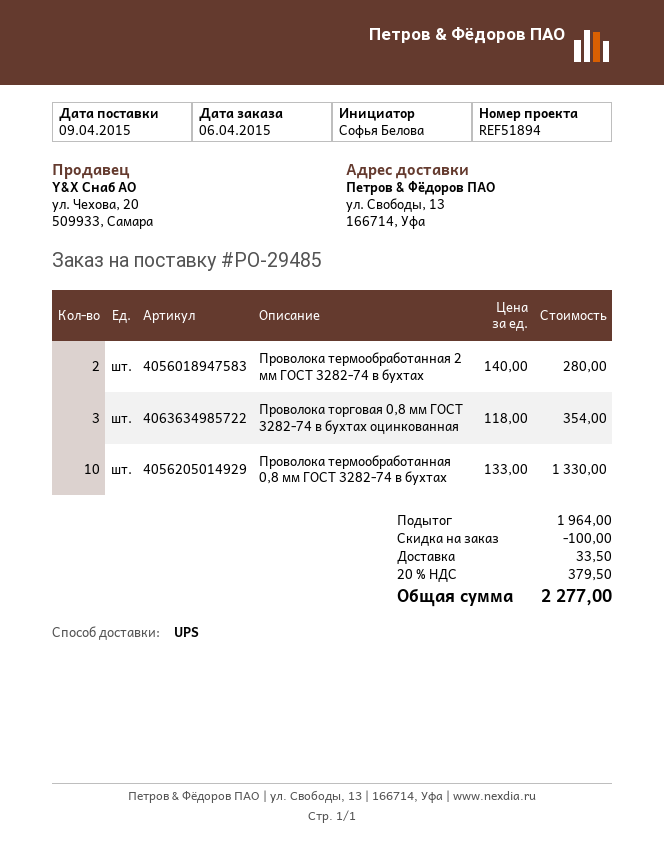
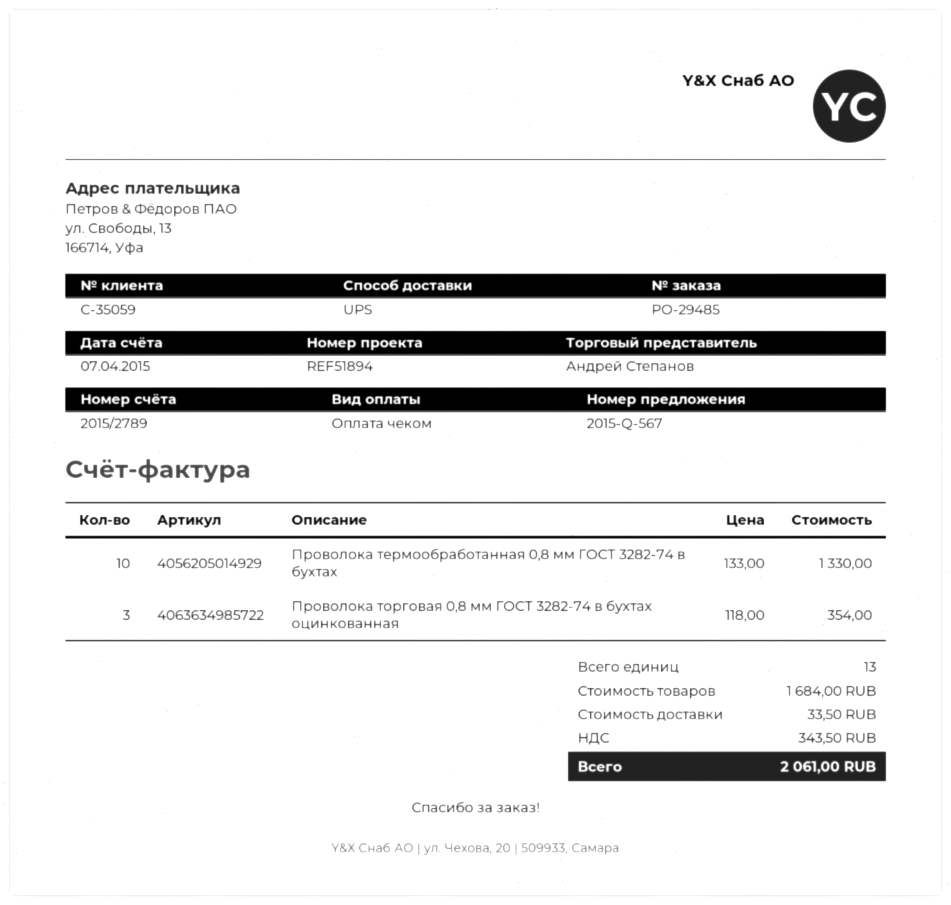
Проволока термообработанная 2 мм ГОСТ 3282-74 в бухтах: 2 x 140.00 = 280.00 -> none
subtotal: 1964.00 -> 1684.00
discount: 100.00 -> none
tax: 379.50 -> 343.50
total: 2277.00 -> 2061.00

